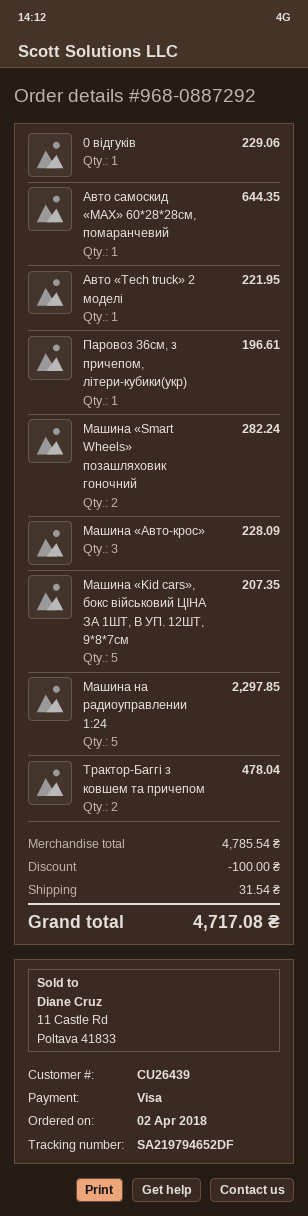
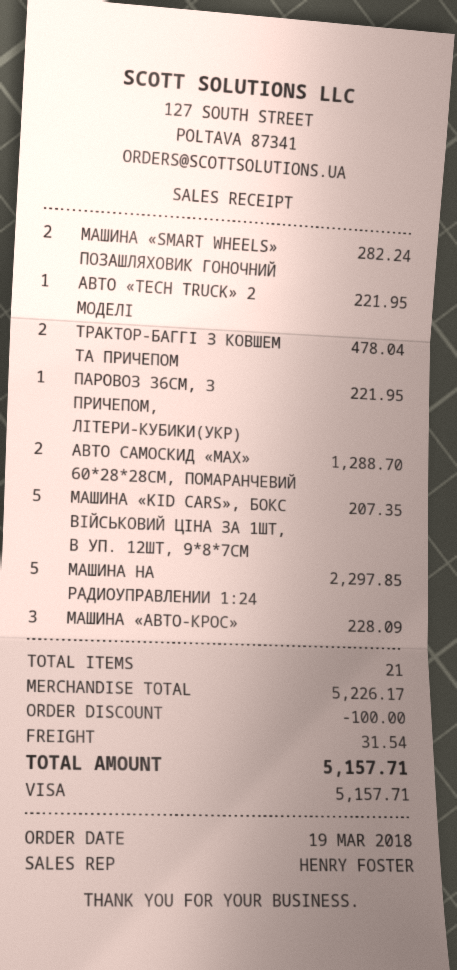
order date: 2018-04-02 -> 2018-03-19
0 відгуків: 1 for 229.06 -> none
Авто самоскид «МAX» 60*28*28см, помаранчевий: 1 for 644.35 -> 2 for 1288.70
Паровоз 36см, з причепом, літери-кубики(укр): 1 for 196.61 -> 1 for 221.95
subtotal: 4785.54 -> 5226.17
total: 4717.08 -> 5157.71

